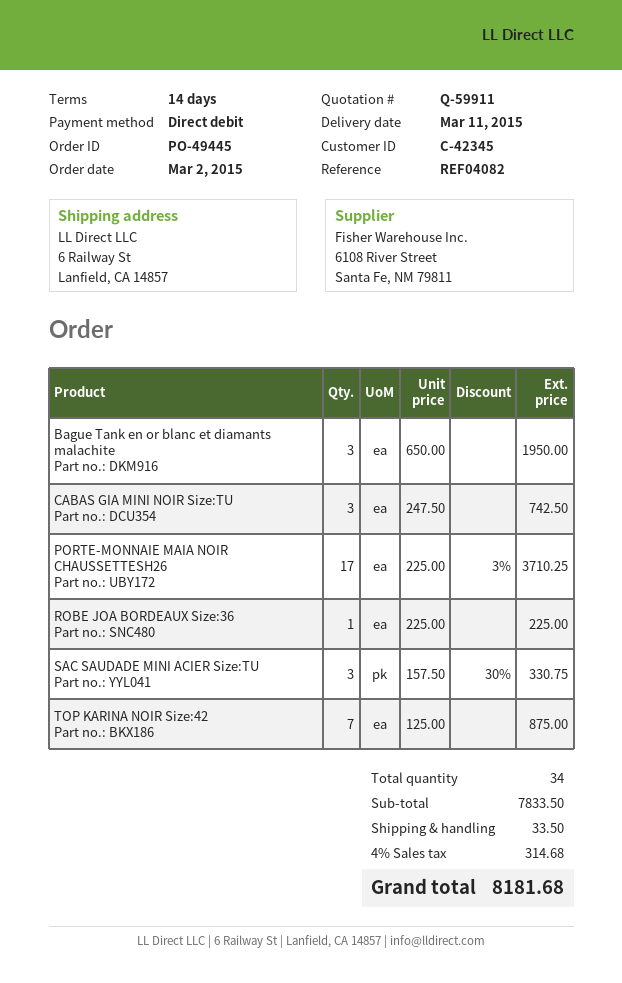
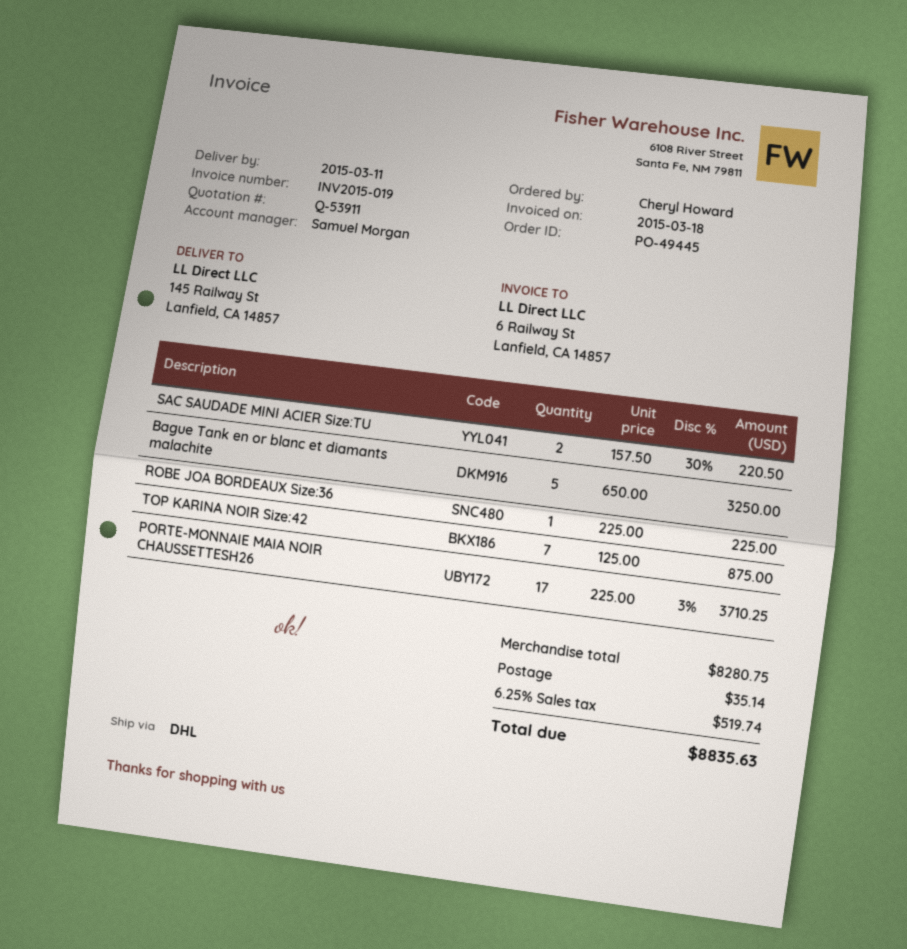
quote number: Q-59911 -> Q-53911
ship to: 6 Railway St, Lanfield, CA 14857 -> 145 Railway St, Lanfield, CA 14857
Bague Tank en or blanc et diamants malachite: 3 x 650.00 = 1950.00 -> 5 x 650.00 = 3250.00
CABAS GIA MINI NOIR Size:TU: 3 x 247.50 = 742.50 -> none
SAC SAUDADE MINI ACIER Size:TU: 3 x 157.50 - 30% = 330.75 -> 2 x 157.50 - 30% = 220.50
subtotal: 7833.50 -> 8280.75
shipping: 33.50 -> 35.14
tax: 4% = 314.68 -> 6.25% = 519.74
total: 8181.68 -> 8835.63

